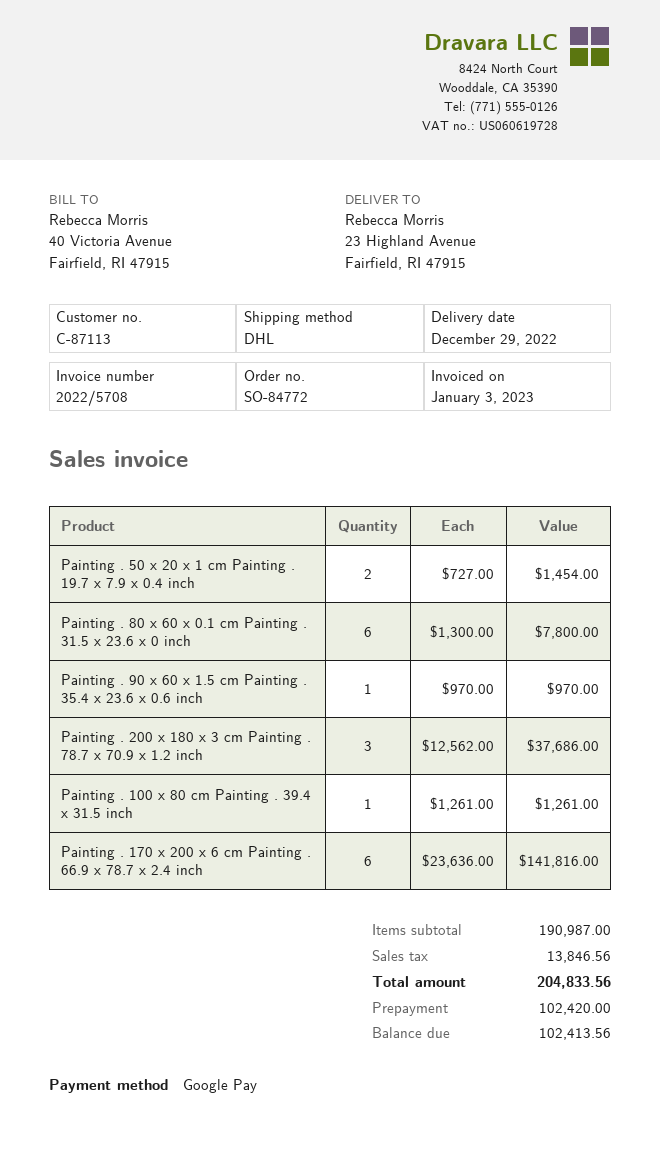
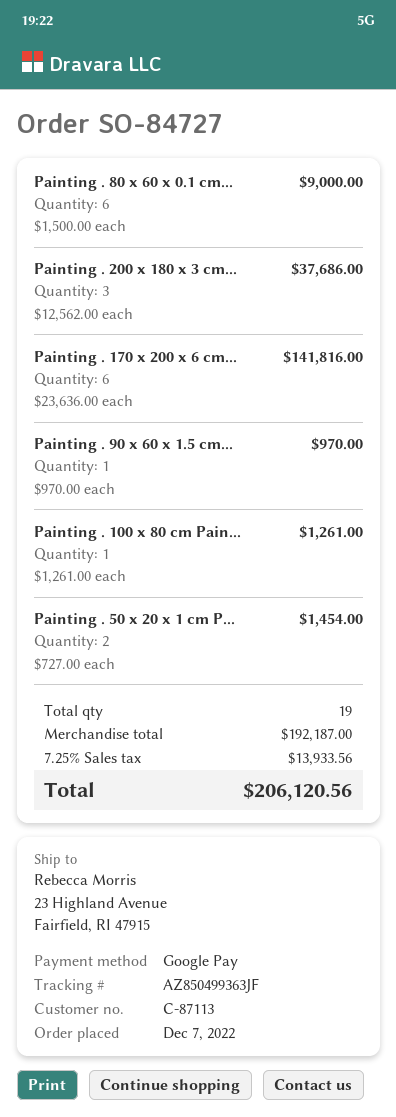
order number: SO-84772 -> SO-84727
Painting . 80 x 60 x 0.1 cm Painting . 31.5 x 23.6 x 0 inch: 6 x 1300.00 = 7800.00 -> 6 x 1500.00 = 9000.00
subtotal: 190987.00 -> 192187.00
tax: 13846.56 -> 13933.56
total: 204833.56 -> 206120.56

